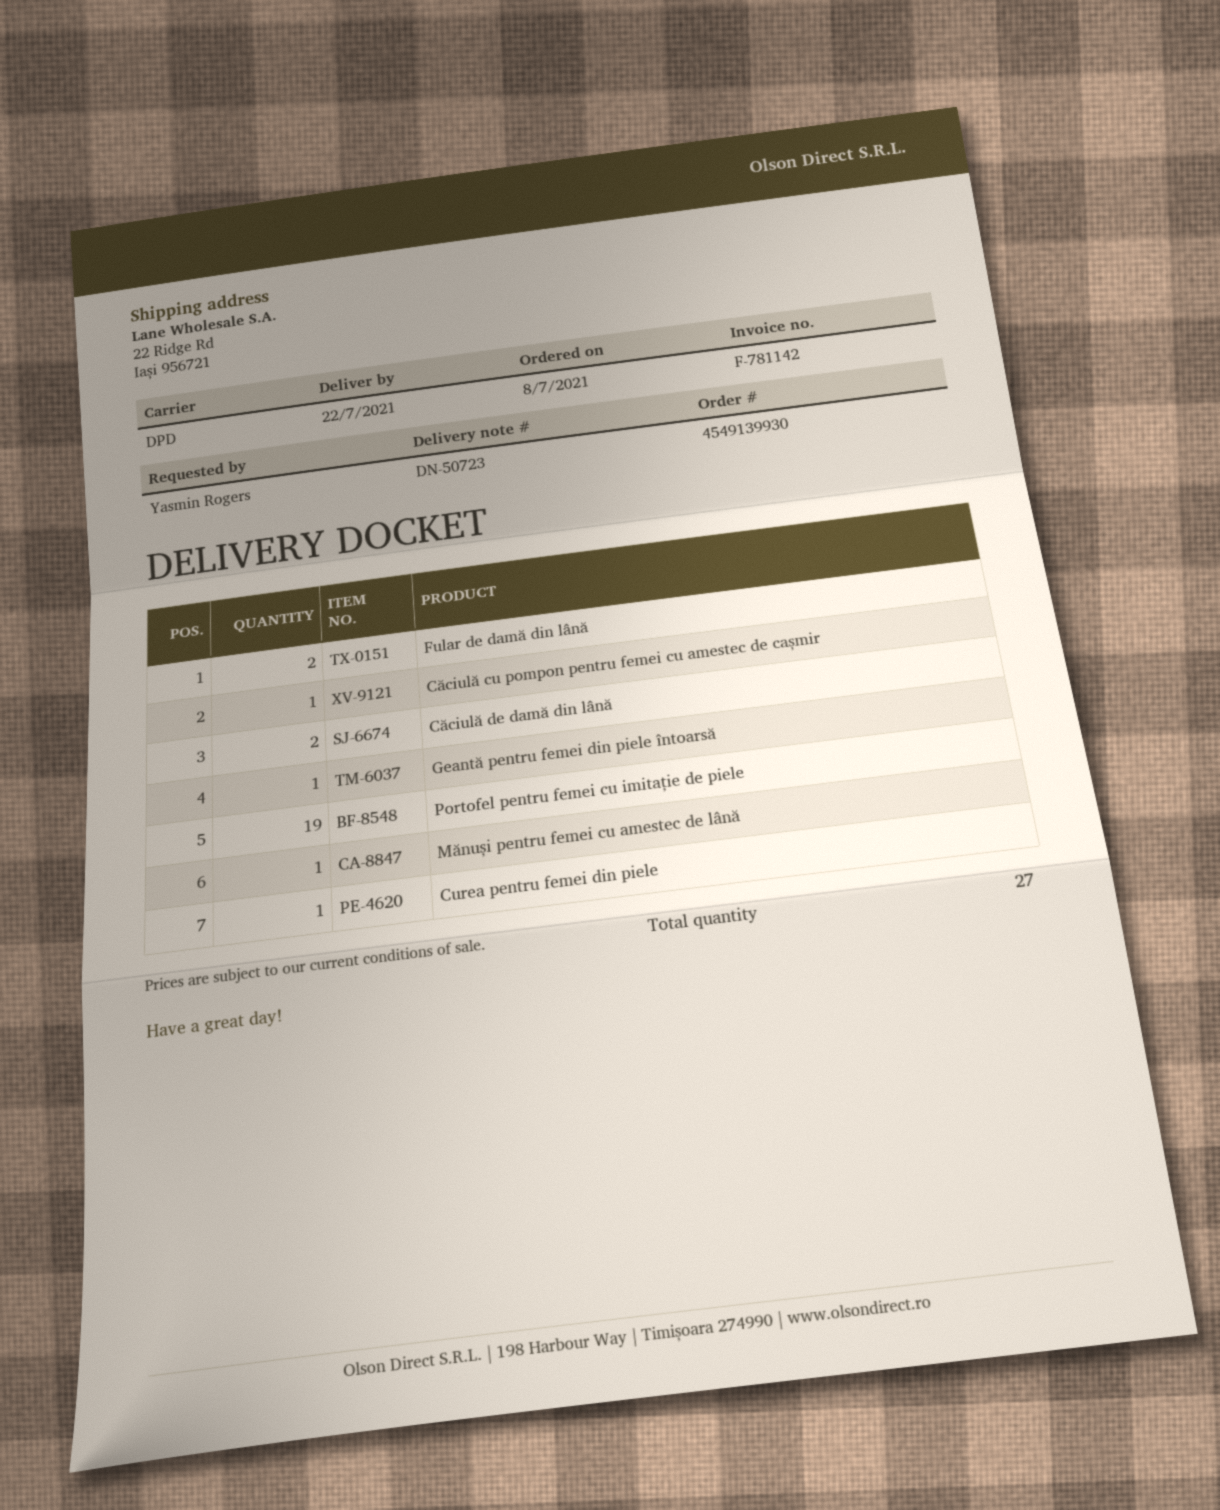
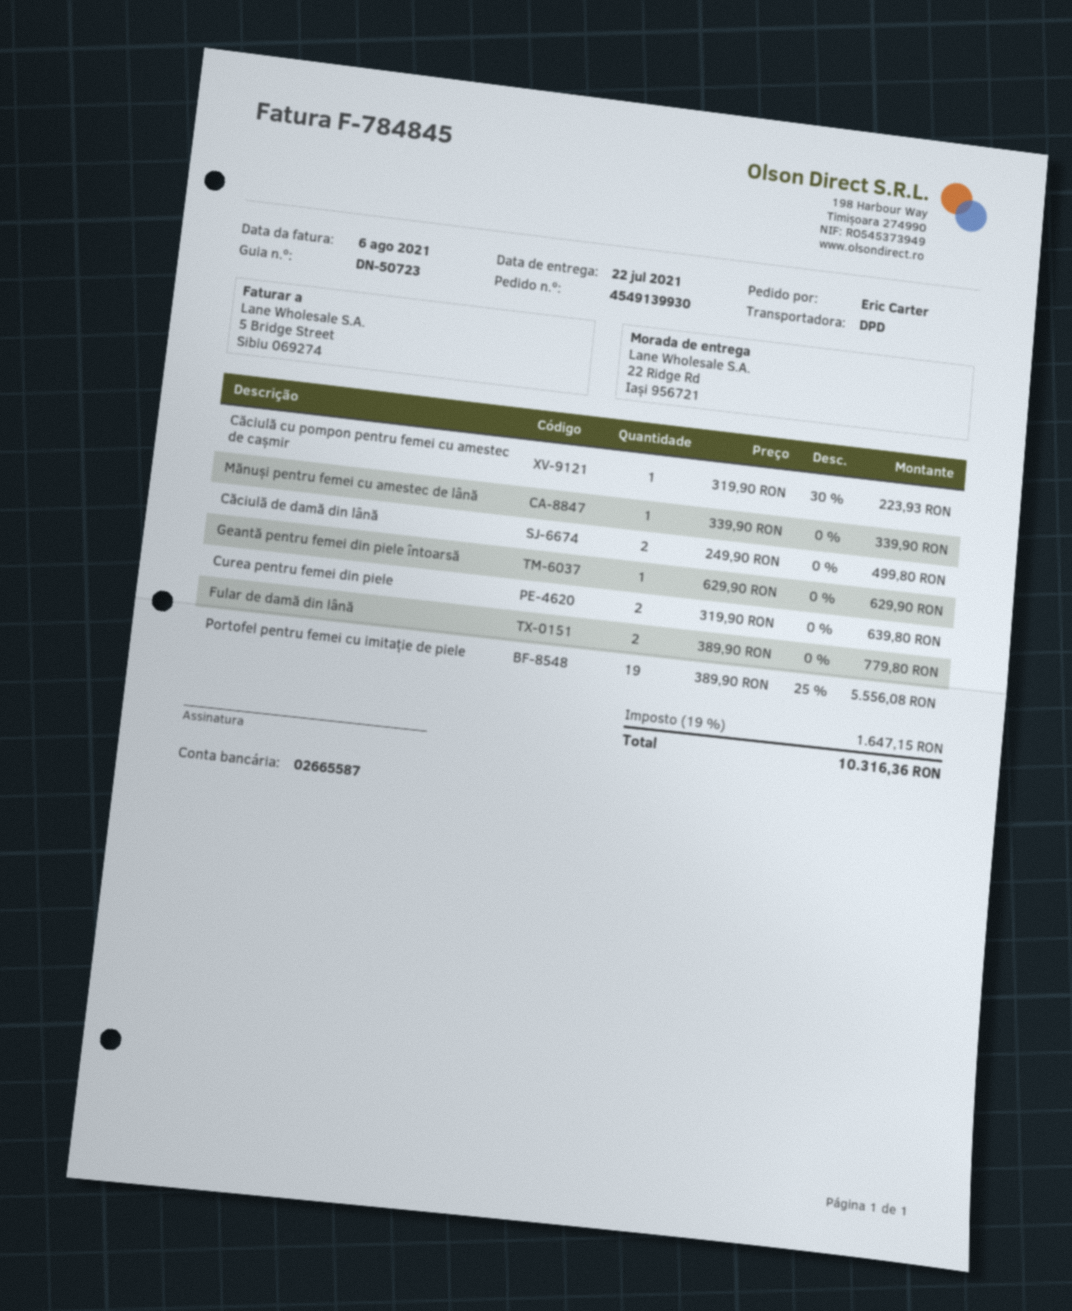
invoice number: F-781142 -> F-784845
ordered by: Yasmin Rogers -> Eric Carter
Curea pentru femei din piele: 1 -> 2

